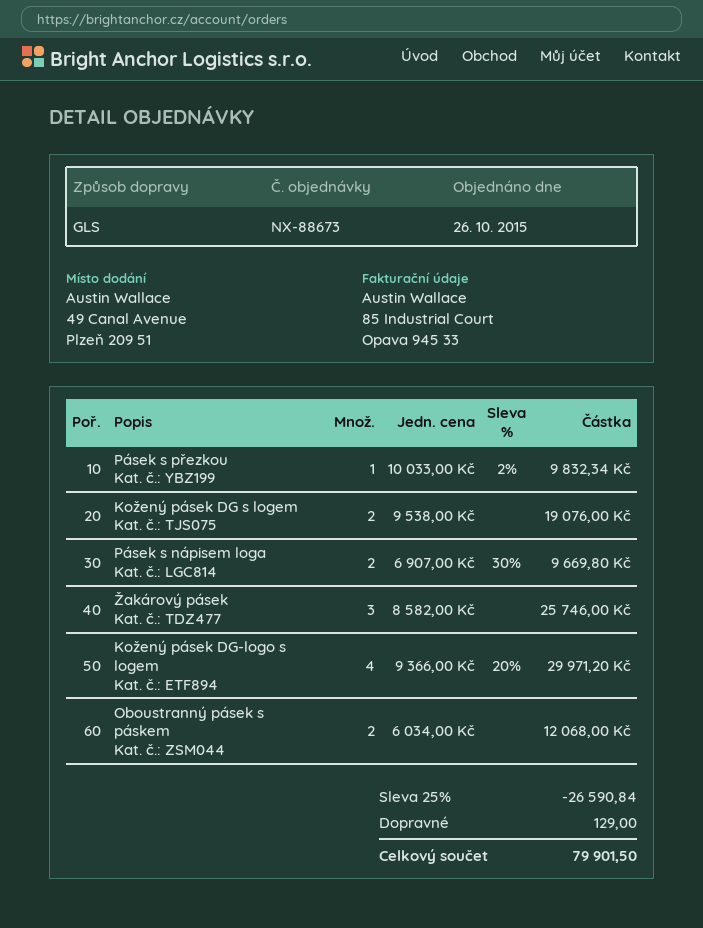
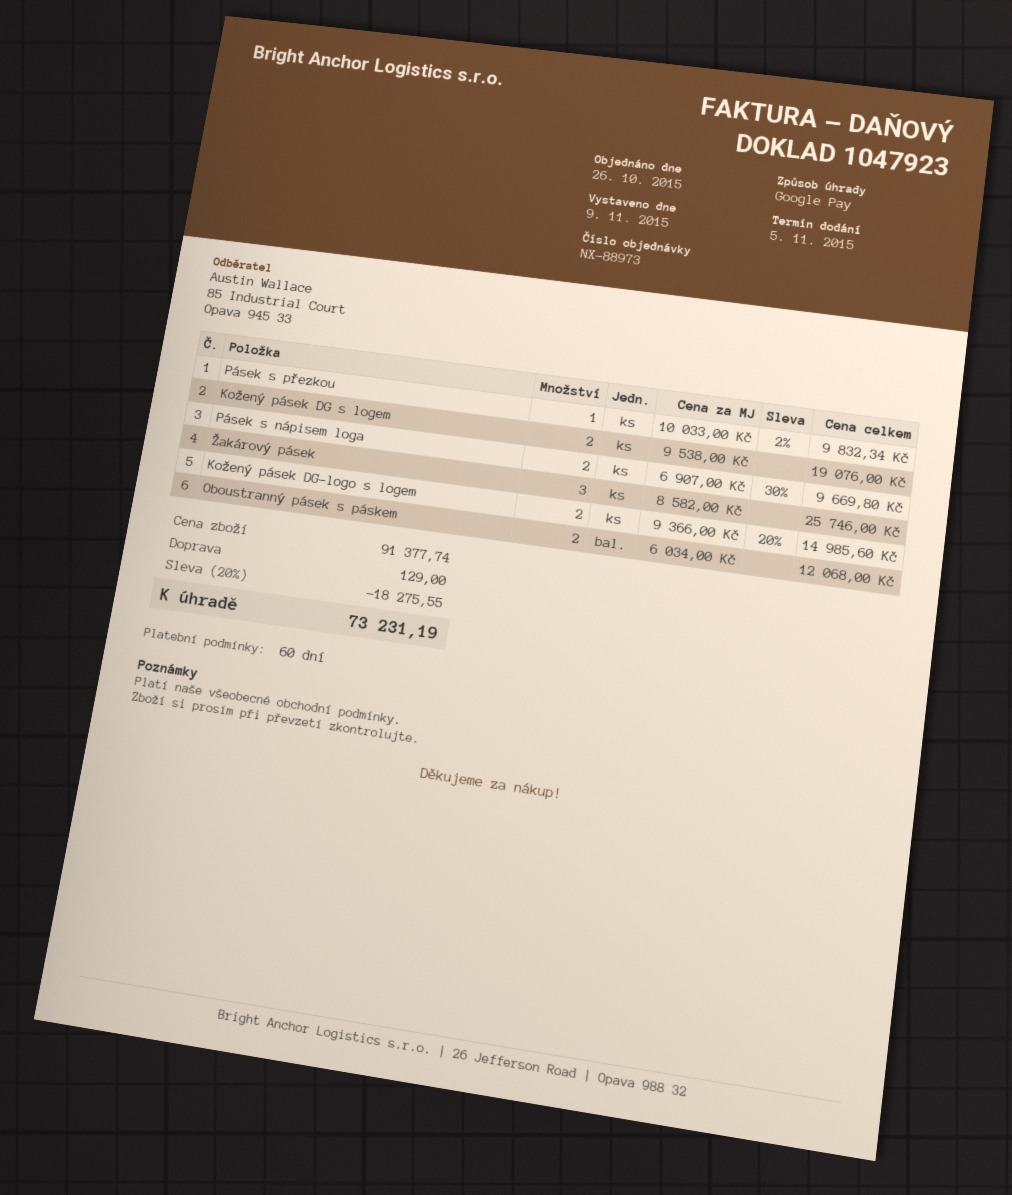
order number: NX-88673 -> NX-88973
Kožený pásek DG-logo s logem: 4 x 9366.00 - 20% = 29971.20 -> 2 x 9366.00 - 20% = 14985.60
discount: 25% = 26590.84 -> 20% = 18275.55
total: 79901.50 -> 73231.19

